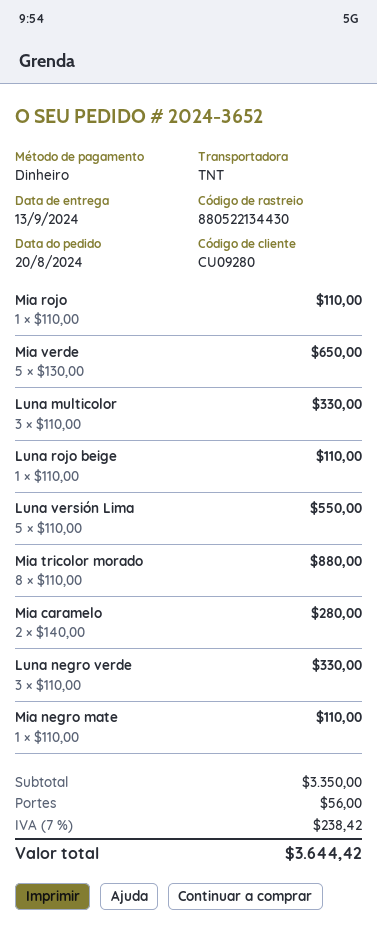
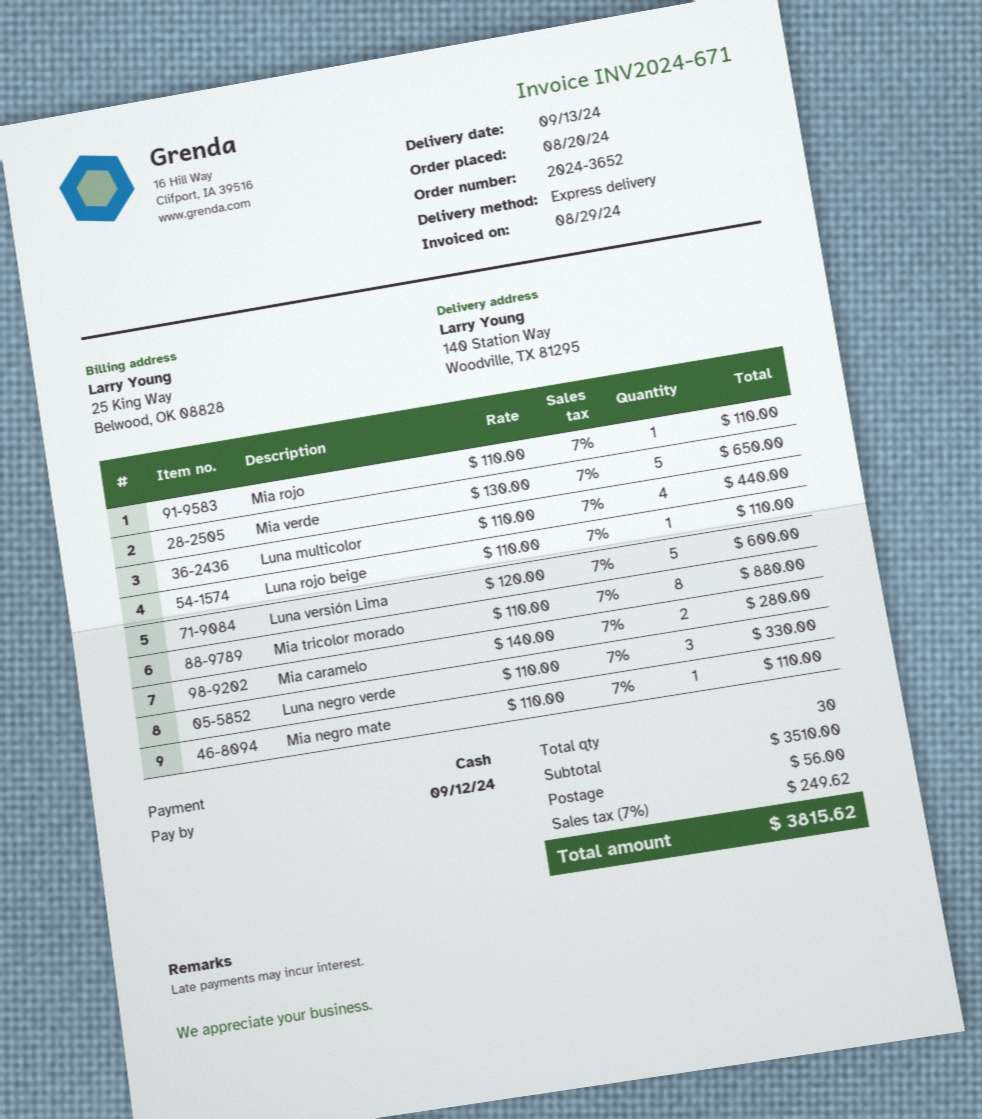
shipping method: TNT -> express
Luna multicolor: 3 x 110.00 = 330.00 -> 4 x 110.00 = 440.00
Luna versión Lima: 5 x 110.00 = 550.00 -> 5 x 120.00 = 600.00
subtotal: 3350.00 -> 3510.00
tax: 7% = 238.42 -> 7% = 249.62
total: 3644.42 -> 3815.62

